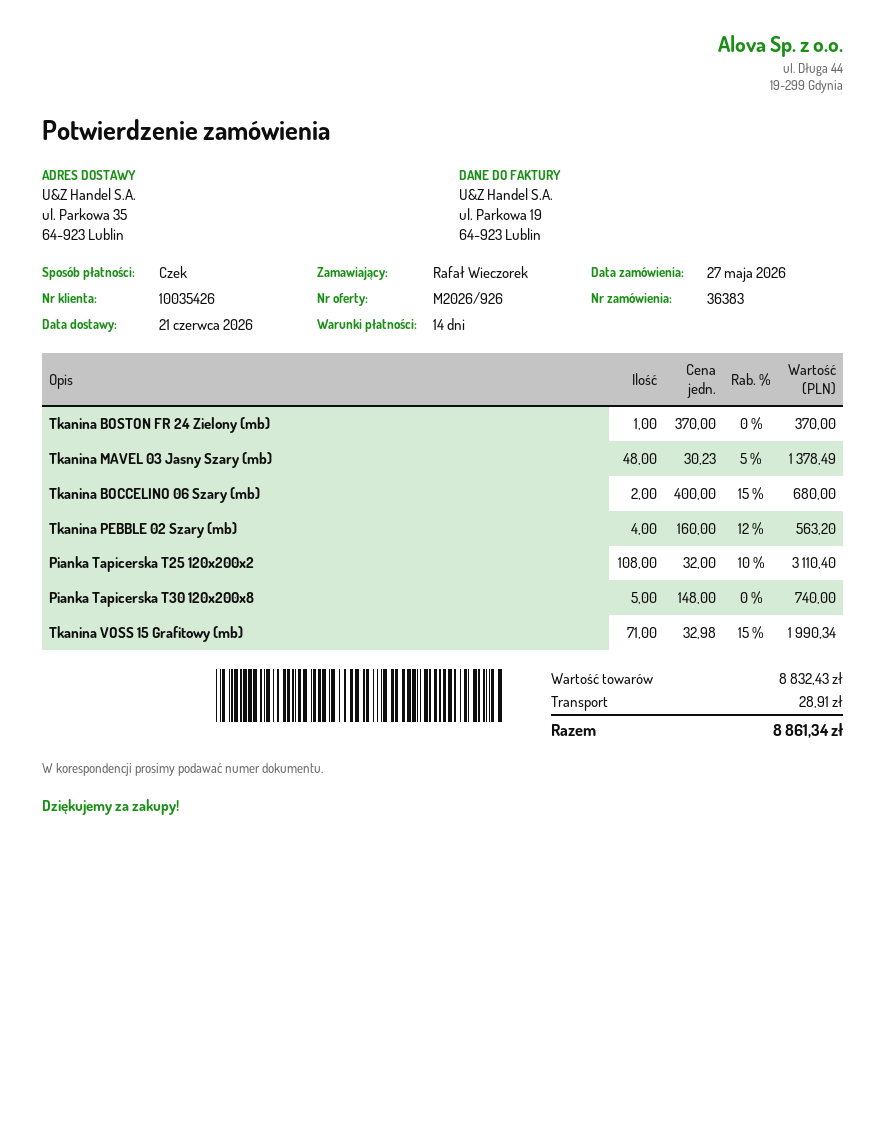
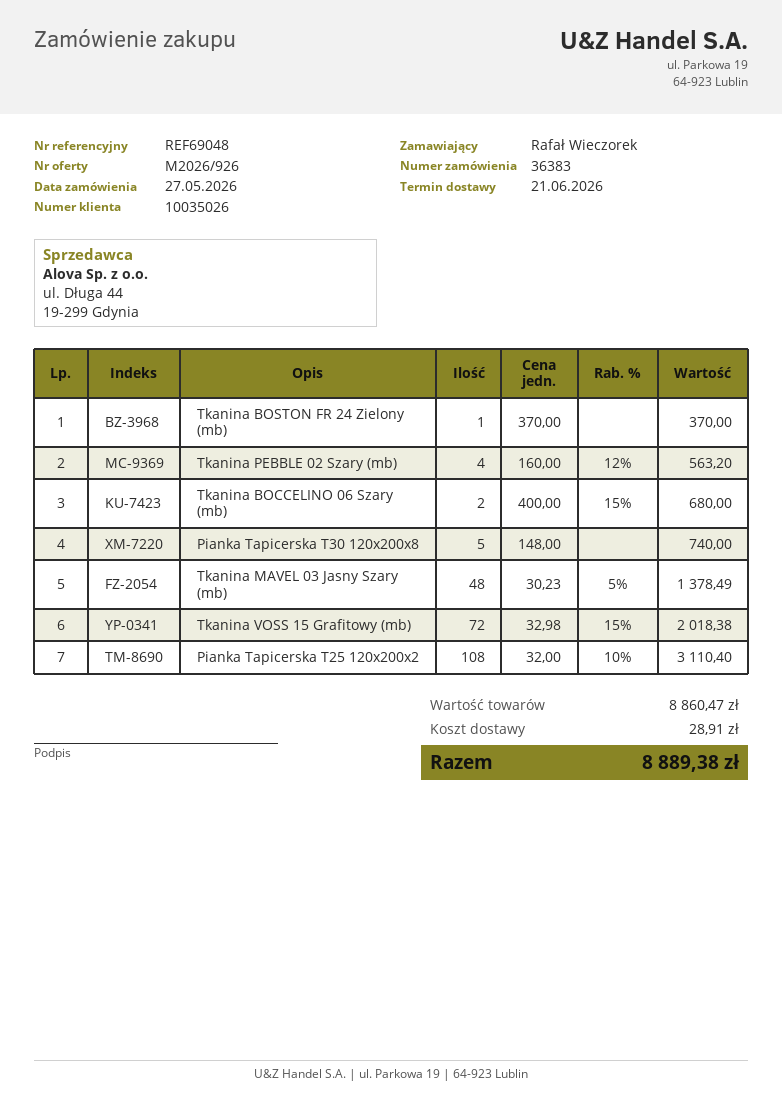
customer number: 10035426 -> 10035026
Tkanina VOSS 15 Grafitowy (mb): 71 x 32.98 - 15% = 1990.34 -> 72 x 32.98 - 15% = 2018.38
subtotal: 8832.43 -> 8860.47
total: 8861.34 -> 8889.38

